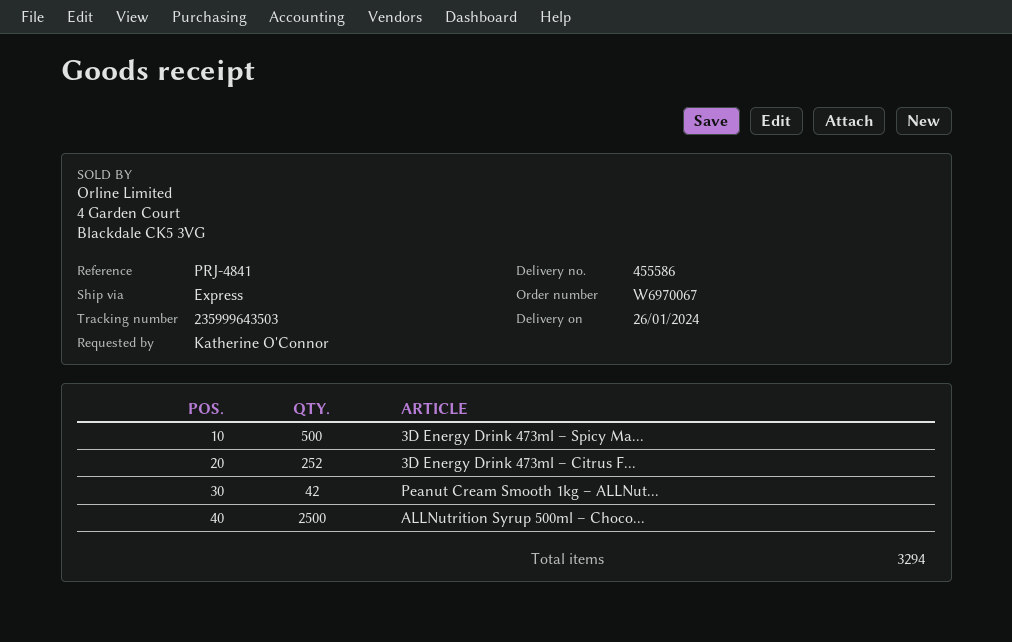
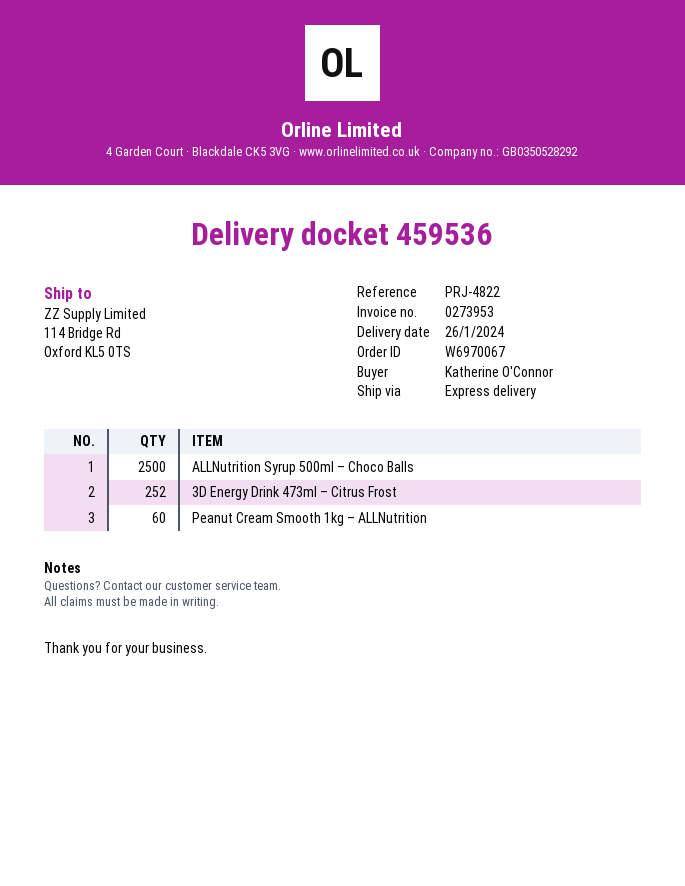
delivery note number: 455586 -> 459536
reference: PRJ-4841 -> PRJ-4822
3D Energy Drink 473ml – Spicy Ma...: 500 -> none
Peanut Cream Smooth 1kg – ALLNut...: 42 -> 60

